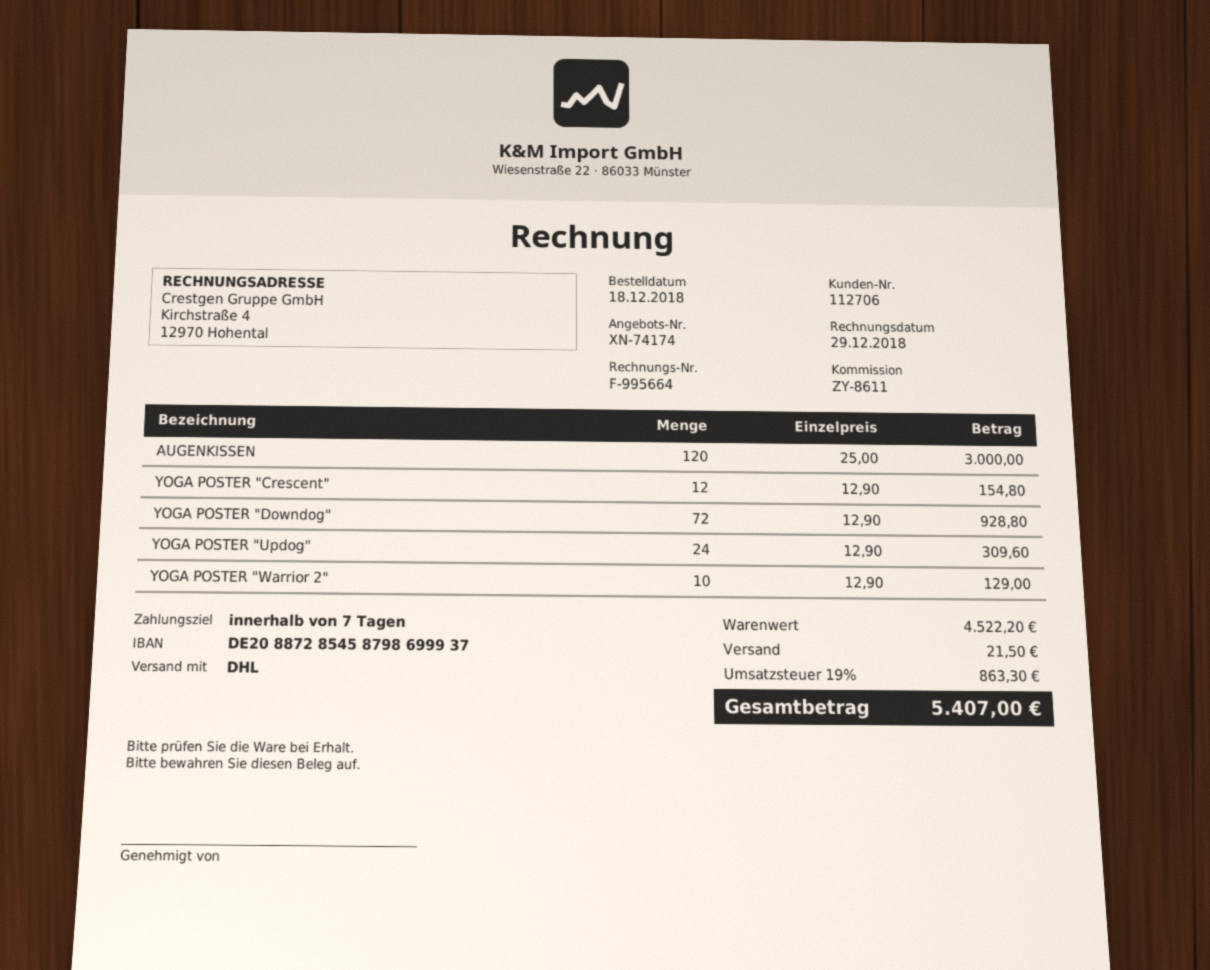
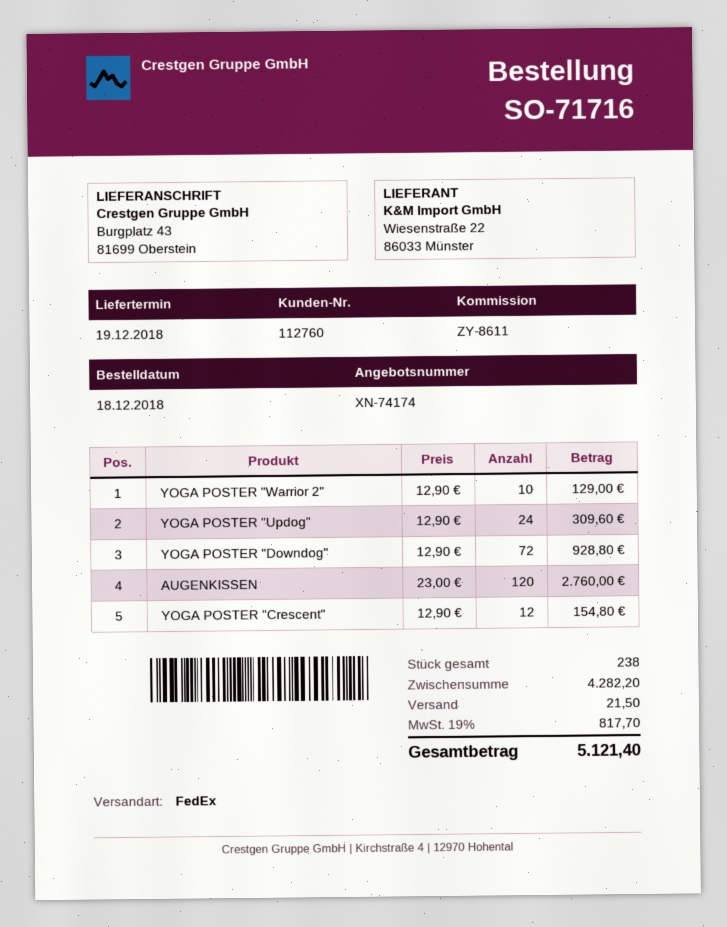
customer number: 112706 -> 112760
shipping method: DHL -> FedEx
AUGENKISSEN: 120 x 25.00 = 3000.00 -> 120 x 23.00 = 2760.00
subtotal: 4522.20 -> 4282.20
tax: 19% = 863.30 -> 19% = 817.70
total: 5407.00 -> 5121.40

